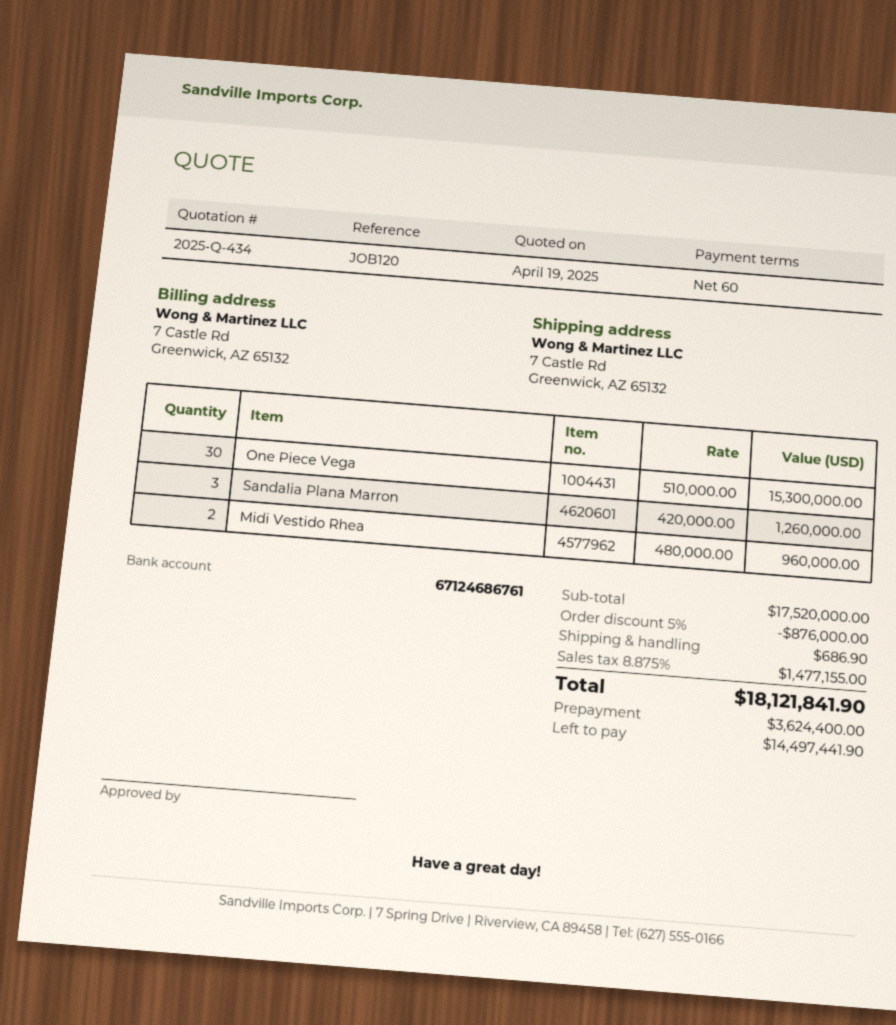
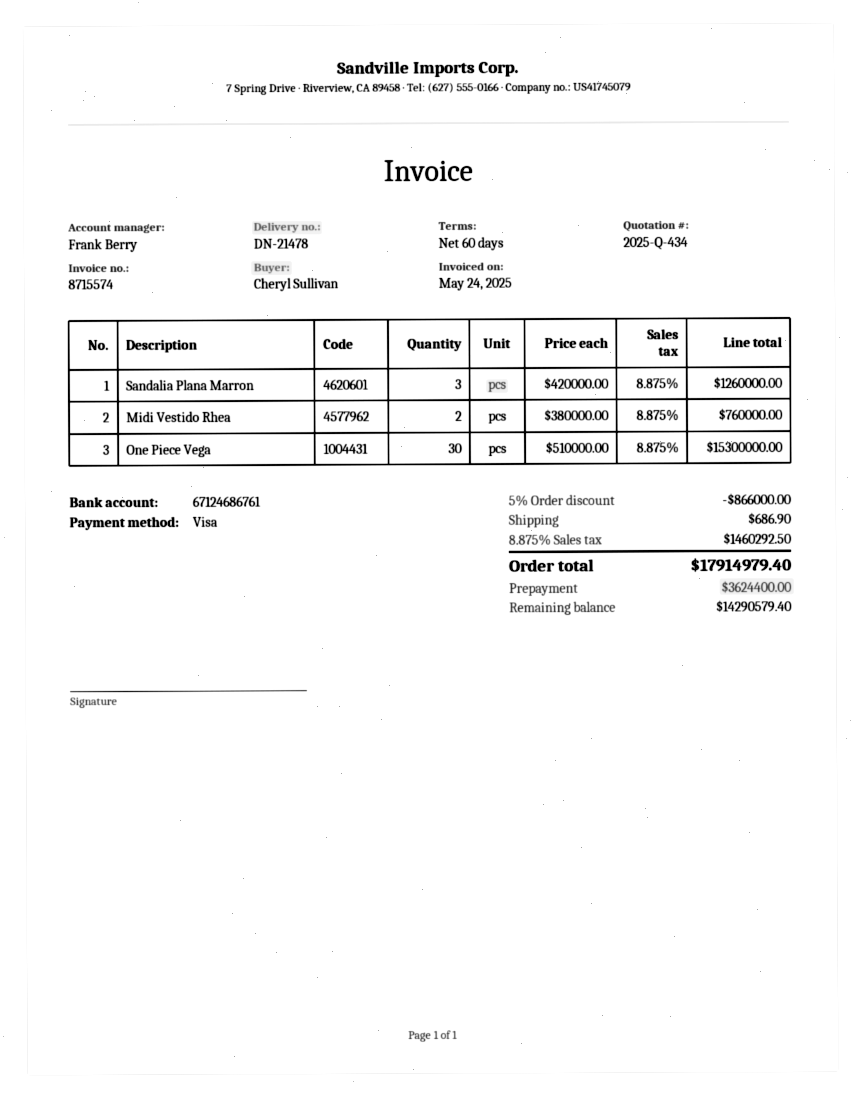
Midi Vestido Rhea: 2 x 480000.00 = 960000.00 -> 2 x 380000.00 = 760000.00
discount: 5% = 876000.00 -> 5% = 866000.00
tax: 8.875% = 1477155.00 -> 8.875% = 1460292.50
total: 18121841.90 -> 17914979.40
balance: 14497441.90 -> 14290579.40

